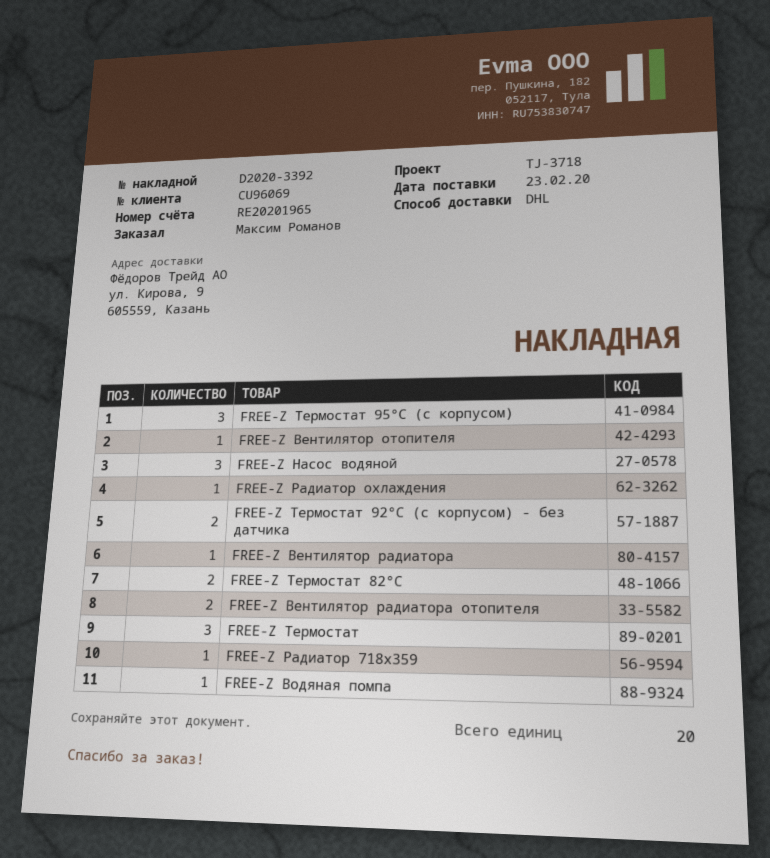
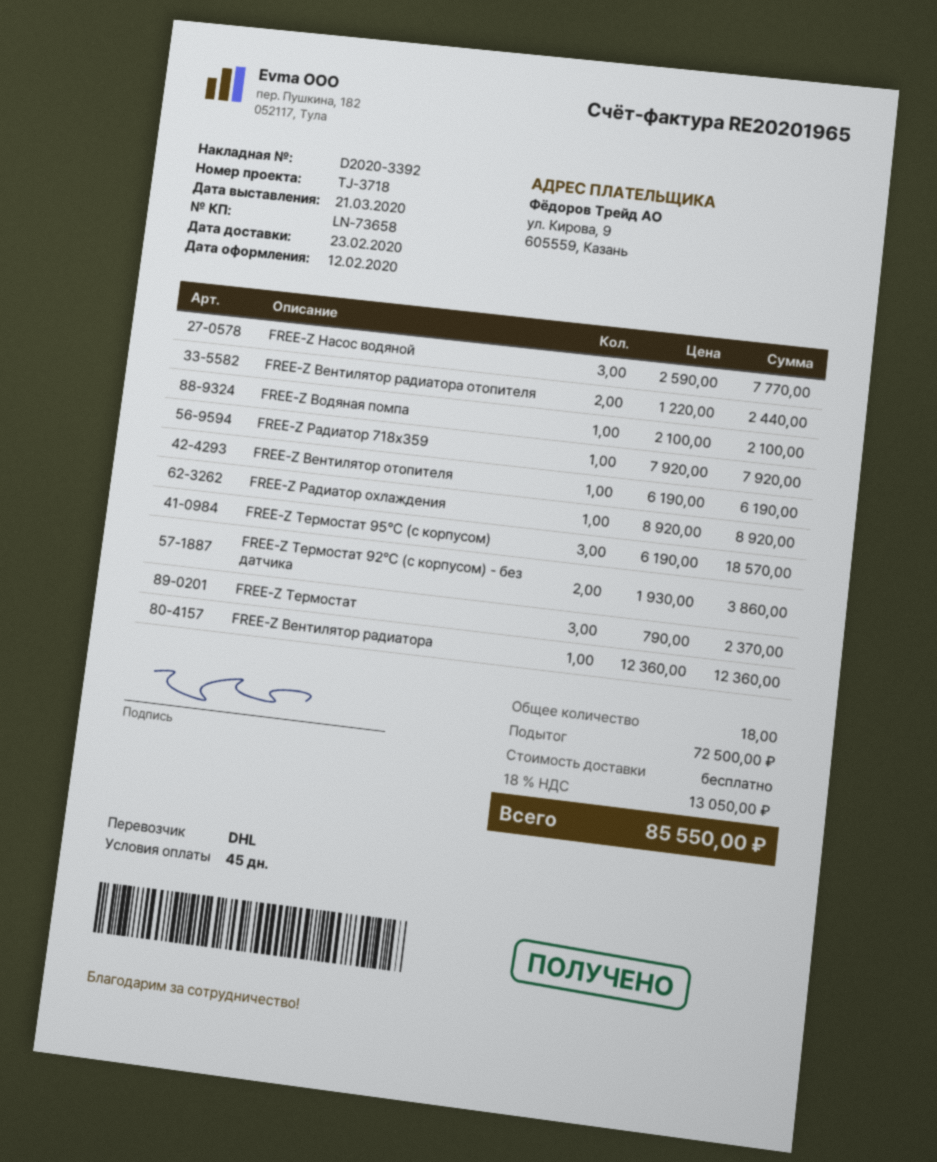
FREE-Z Термостат 82°C: 2 -> none
total quantity: 20 -> 18

